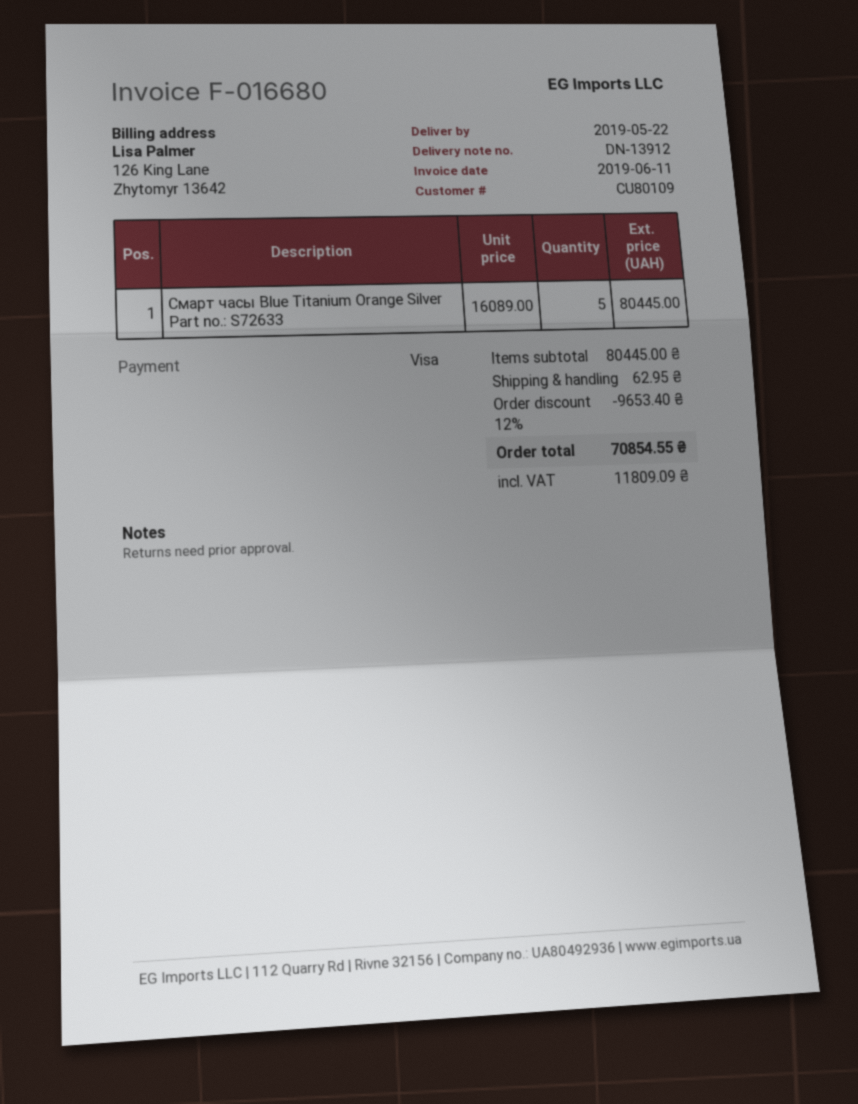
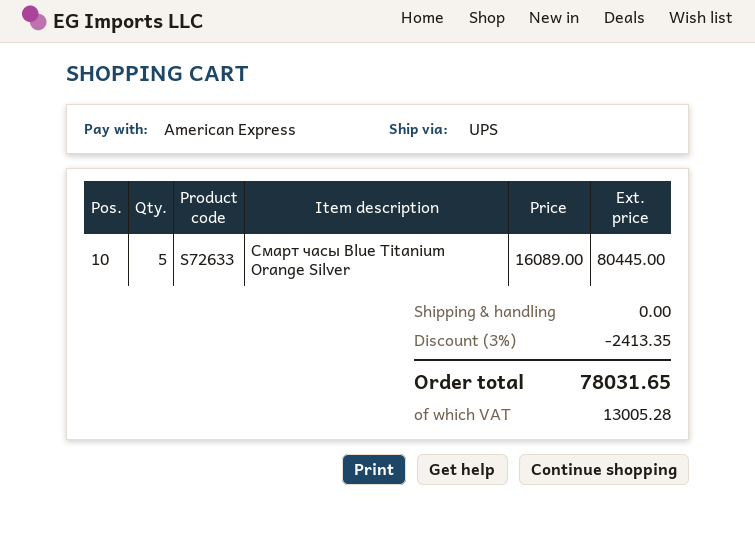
payment method: Visa -> American Express
discount: 12% = 9653.40 -> 3% = 2413.35
shipping: 62.95 -> 0.00
tax: 11809.09 -> 13005.28
total: 70854.55 -> 78031.65

